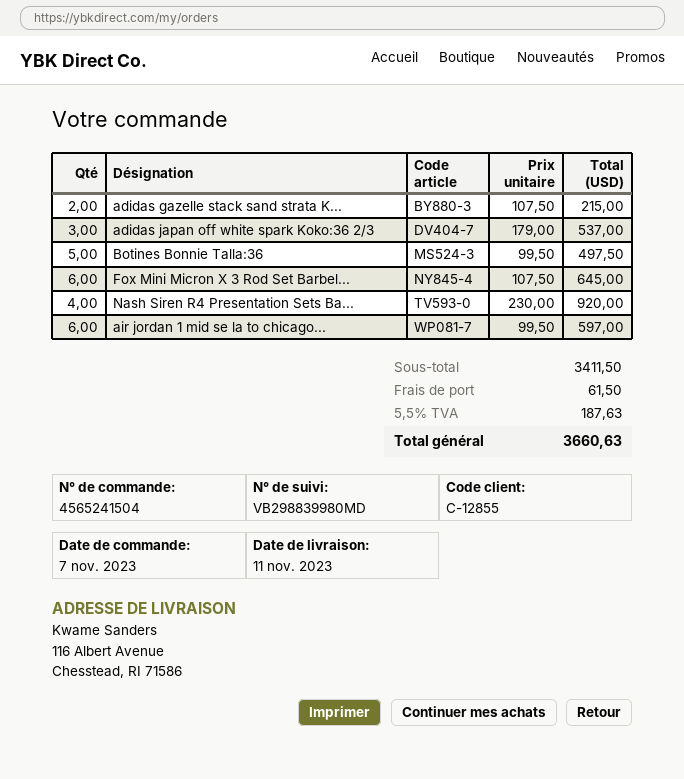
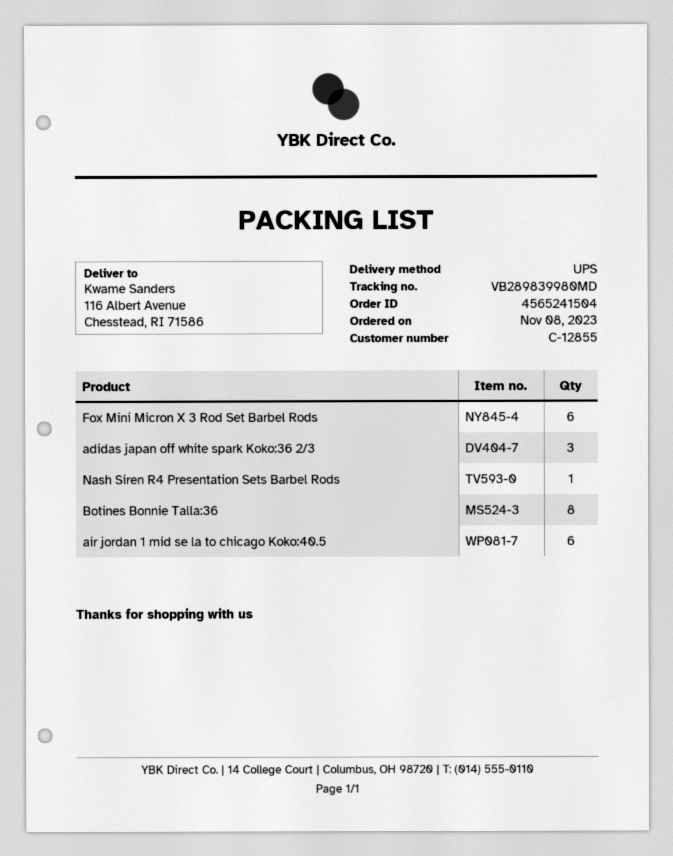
order date: 2023-11-07 -> 2023-11-08
tracking number: VB298839980MD -> VB289839980MD
adidas gazelle stack sand strata K...: 2 -> none
Botines Bonnie Talla:36: 5 -> 8
Nash Siren R4 Presentation Sets Ba...: 4 -> 1

